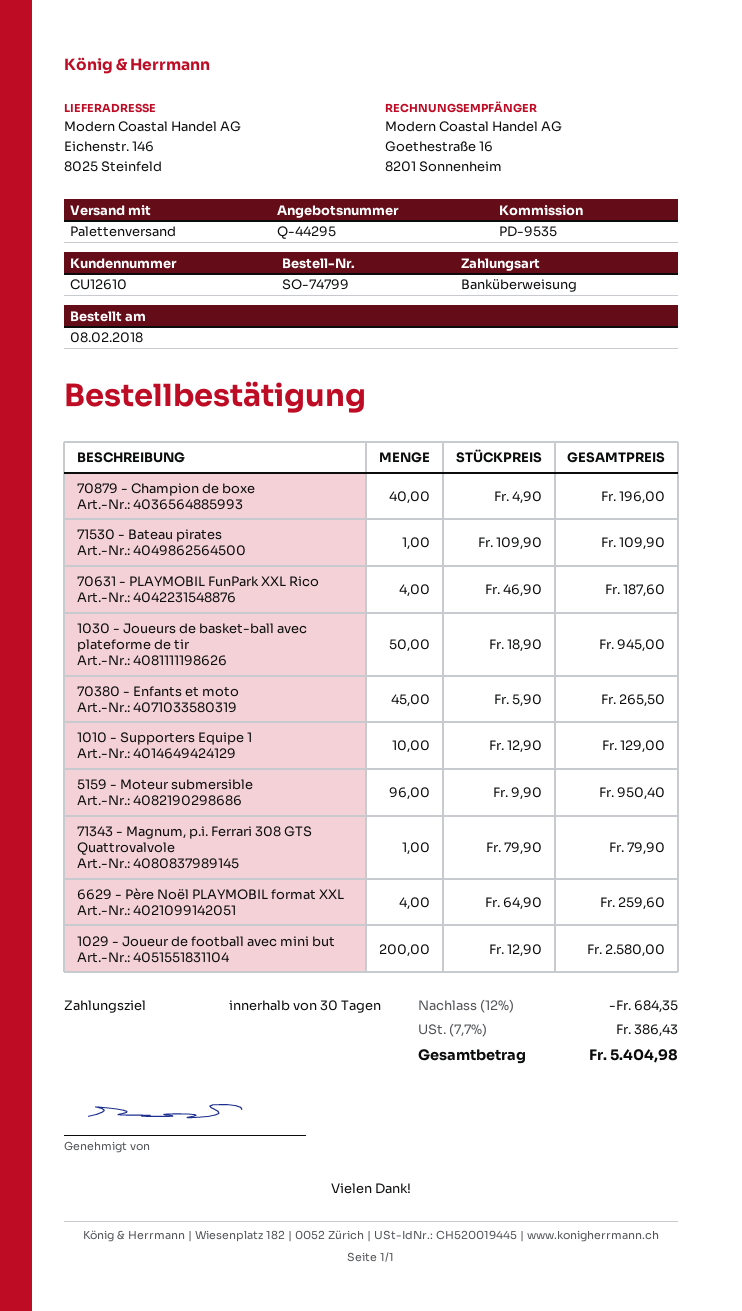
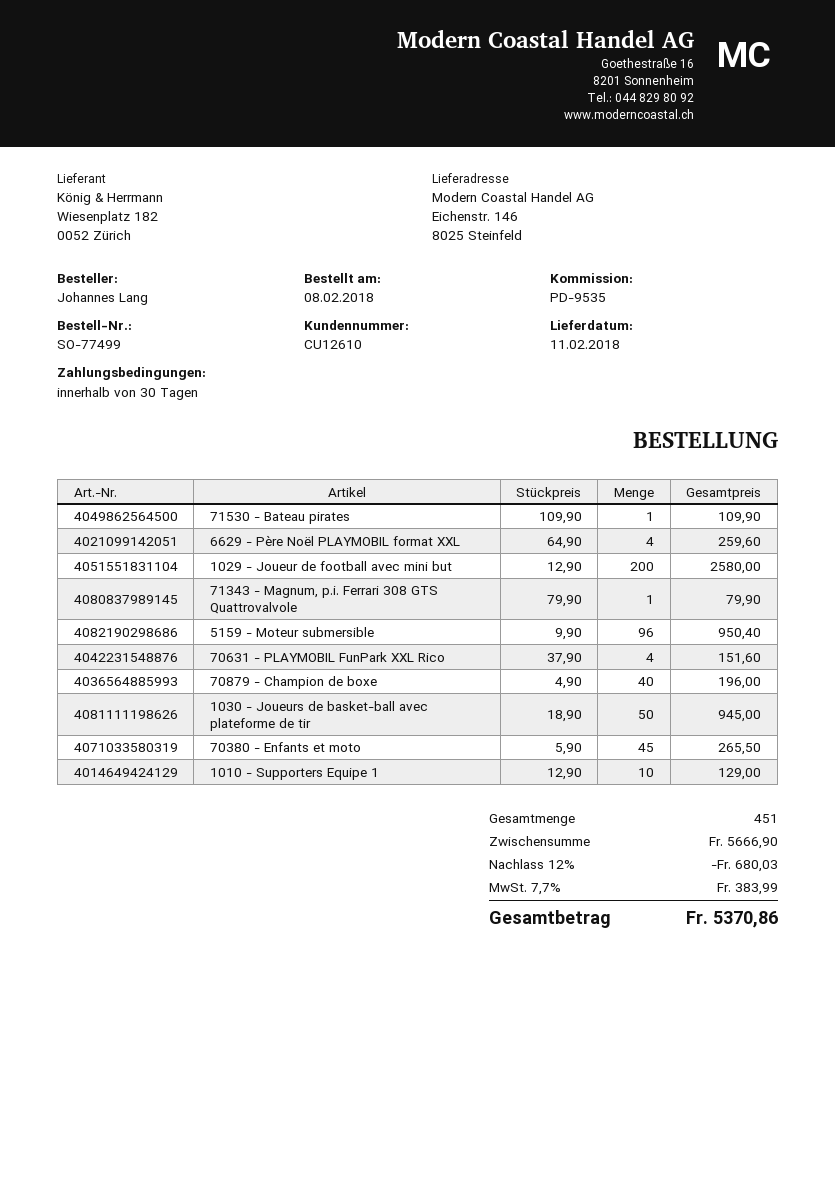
order number: SO-74799 -> SO-77499
70631 - PLAYMOBIL FunPark XXL Rico: 4 x 46.90 = 187.60 -> 4 x 37.90 = 151.60
discount: 12% = 684.35 -> 12% = 680.03
tax: 7.7% = 386.43 -> 7.7% = 383.99
total: 5404.98 -> 5370.86

